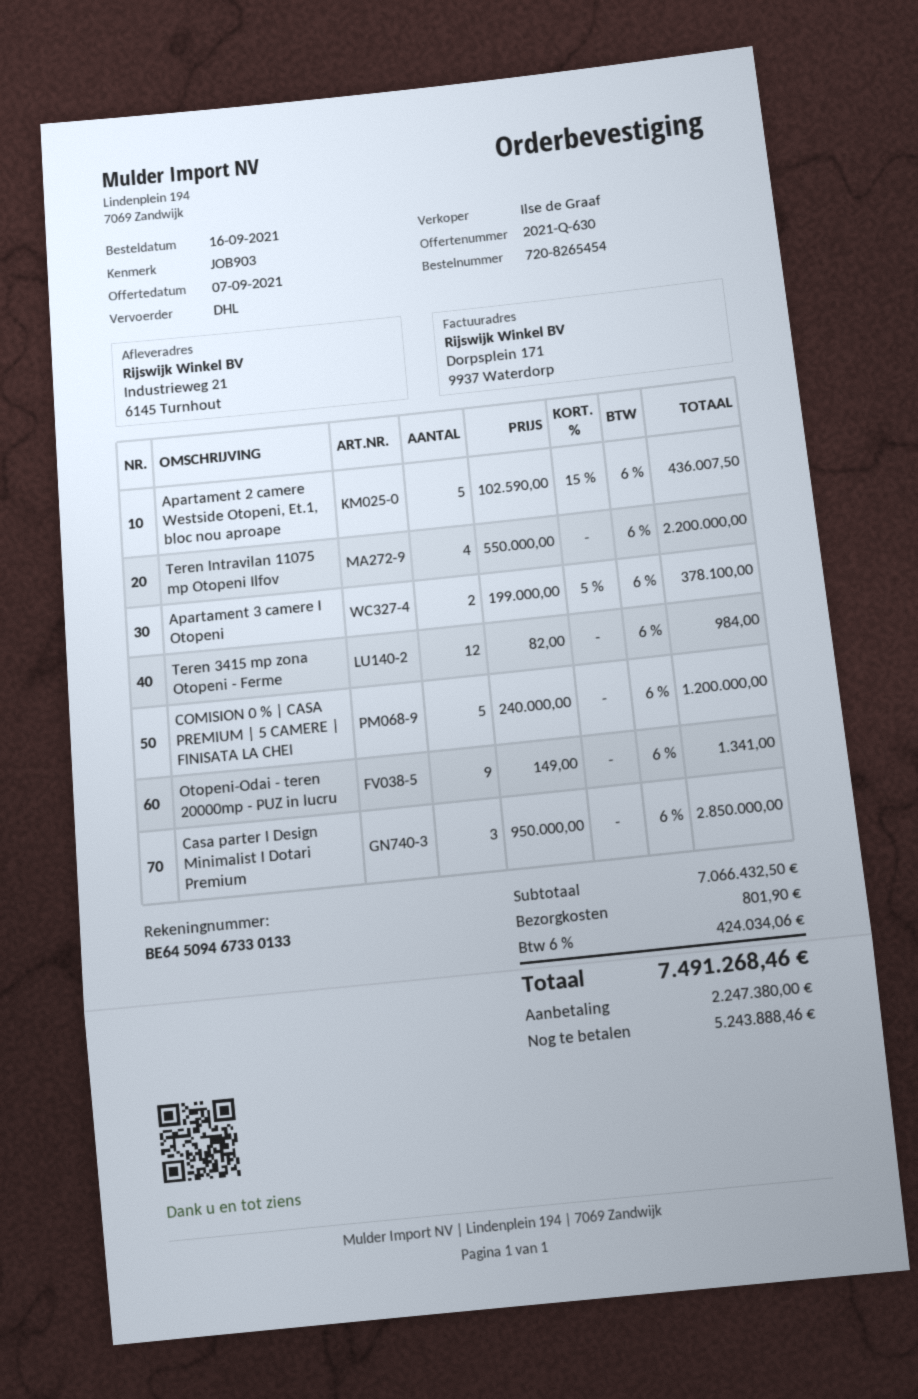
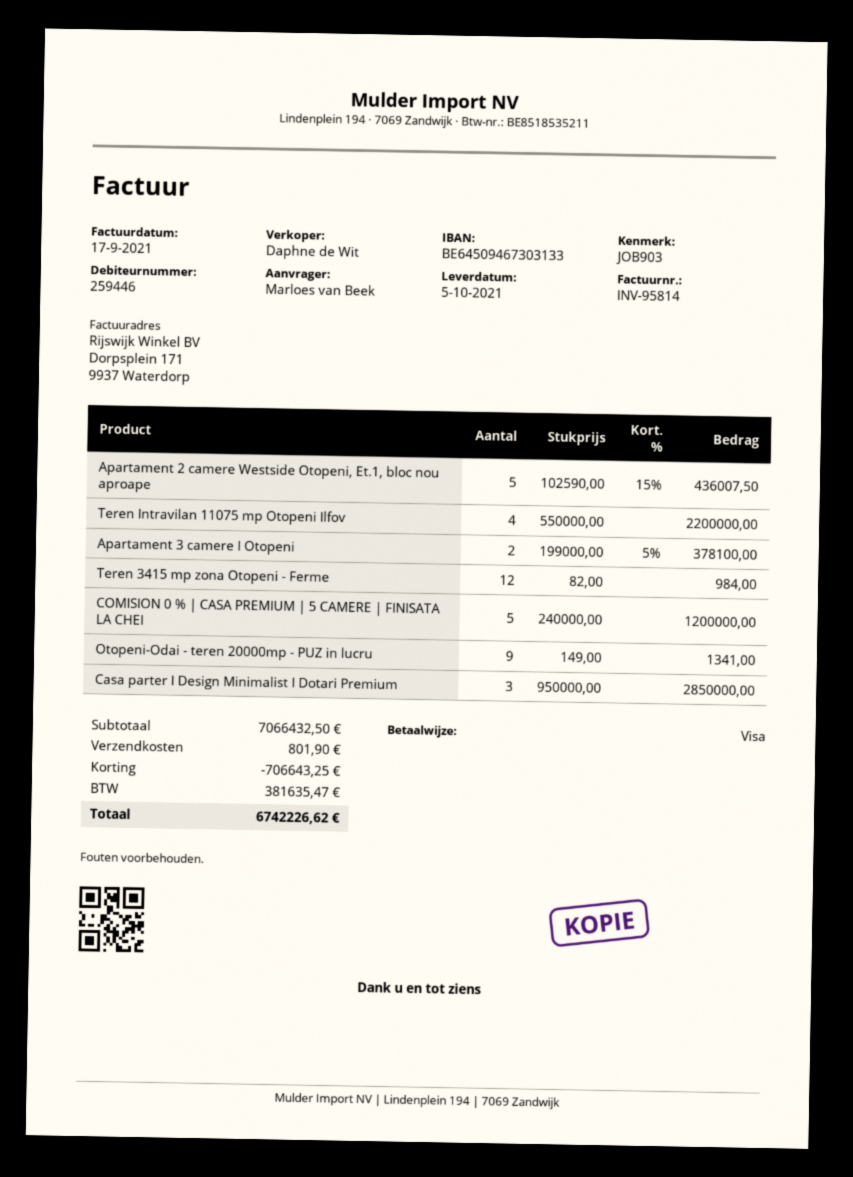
sales rep: Ilse de Graaf -> Daphne de Wit
bank account: BE64509467330133 -> BE64509467303133
discount: none -> 706643.25
tax: 424034.06 -> 381635.47
total: 7491268.46 -> 6742226.62

